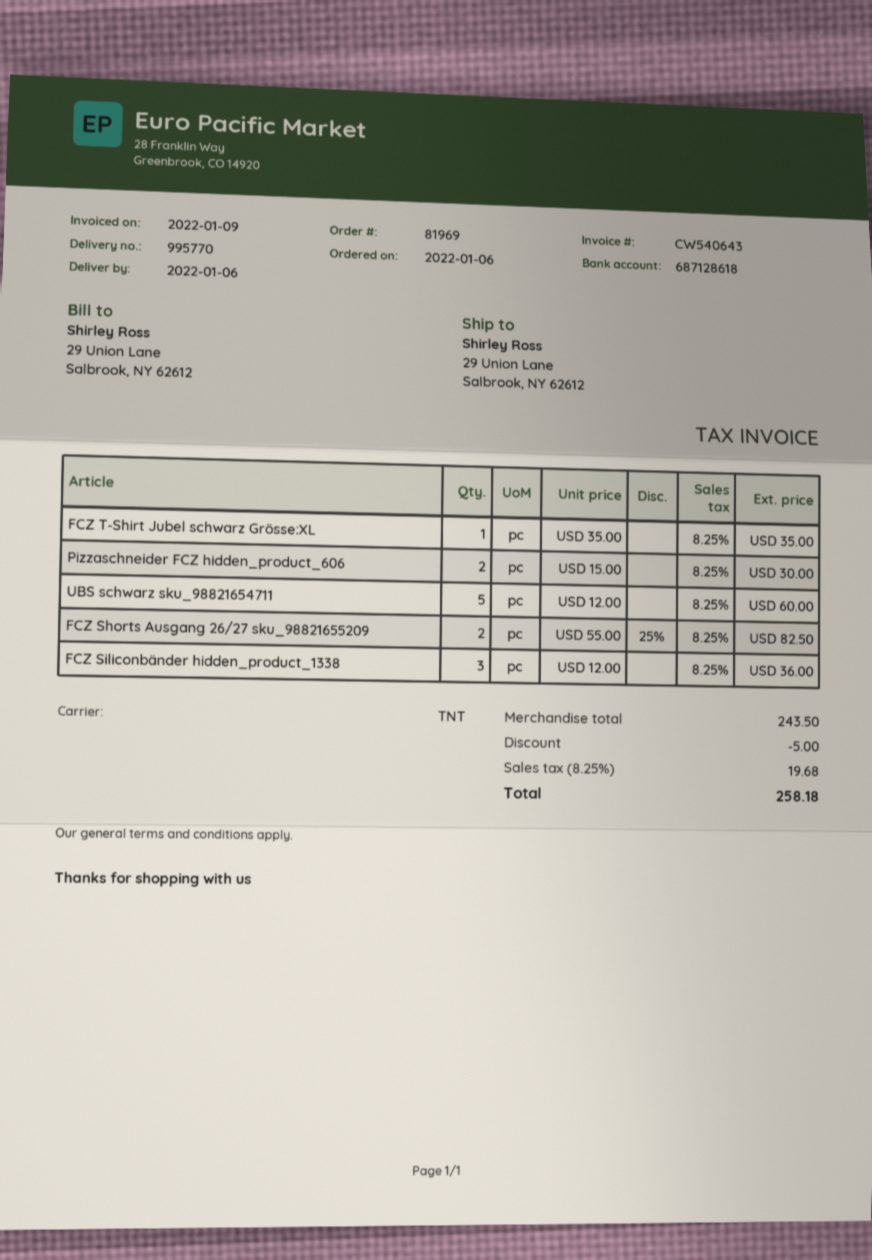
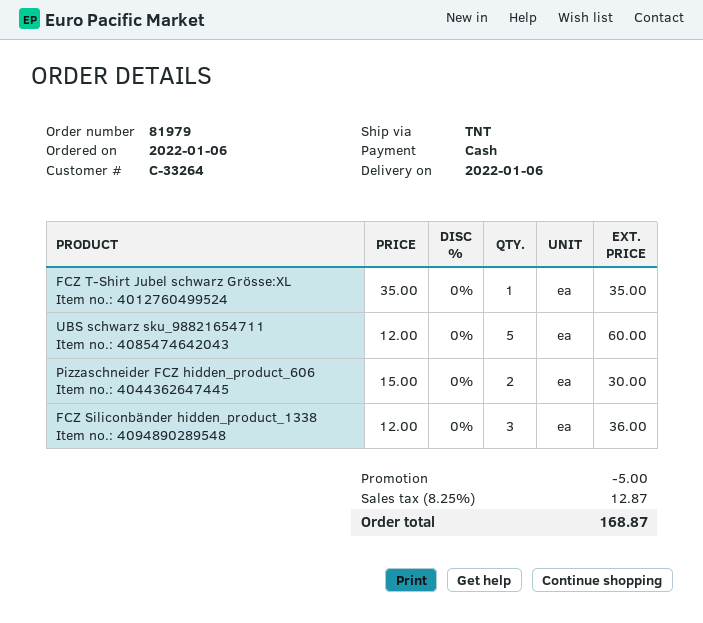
order number: 81969 -> 81979
FCZ Shorts Ausgang 26/27 sku_98821655209: 2 x 55.00 - 25% = 82.50 -> none
tax: 8.25% = 19.68 -> 8.25% = 12.87
total: 258.18 -> 168.87

